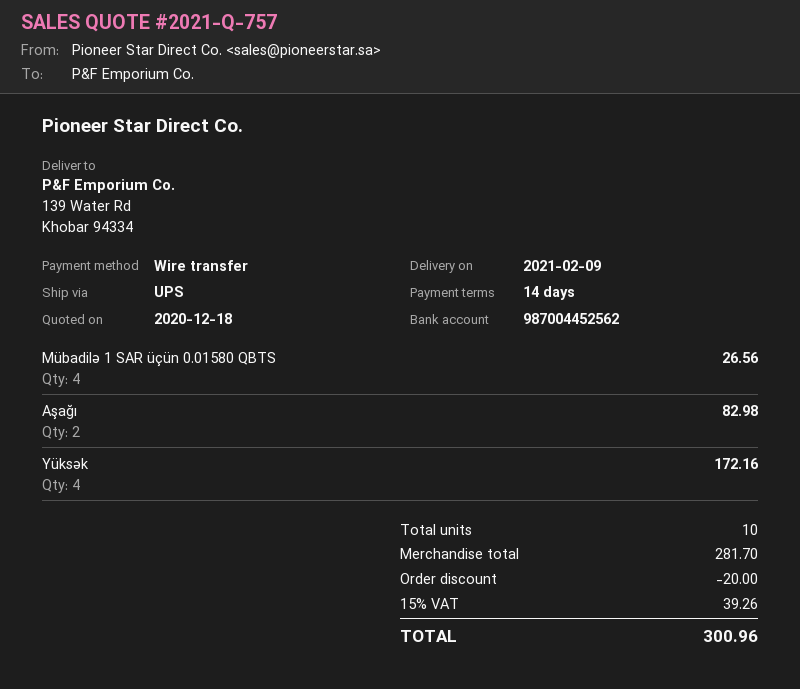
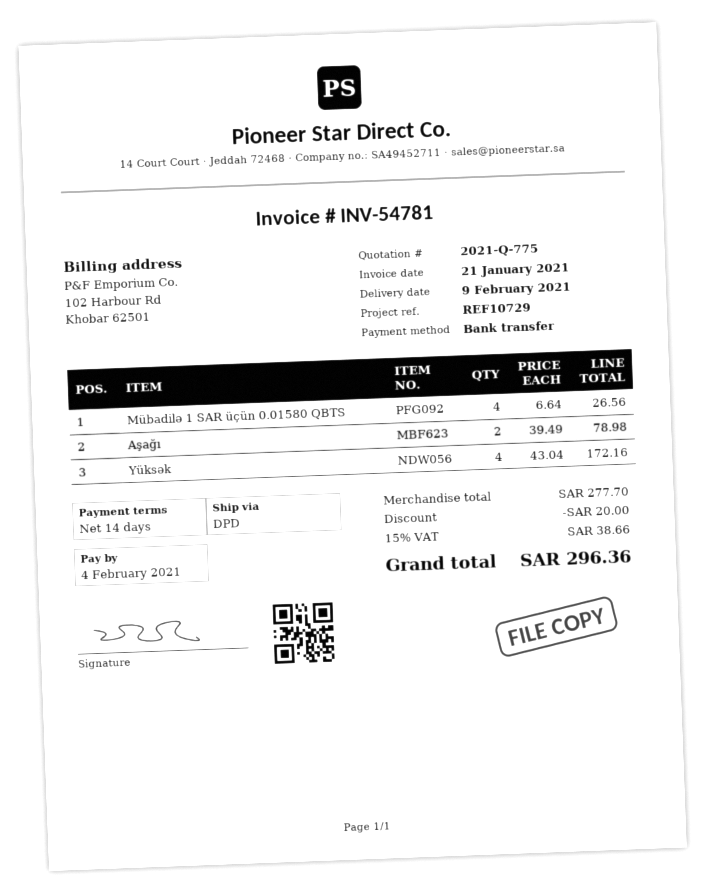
quote number: 2021-Q-757 -> 2021-Q-775
shipping method: UPS -> DPD
Aşağı: 2 for 82.98 -> 2 for 78.98
subtotal: 281.70 -> 277.70
tax: 15% = 39.26 -> 15% = 38.66
total: 300.96 -> 296.36

